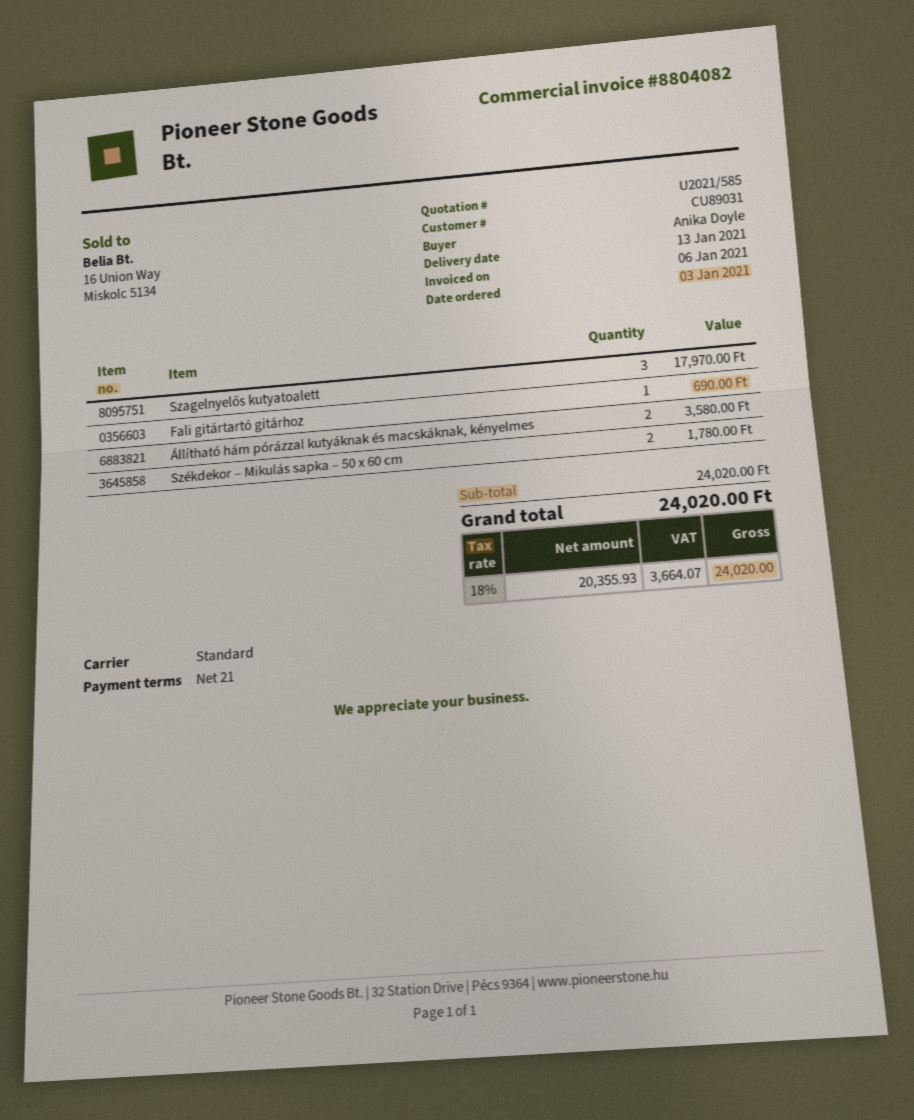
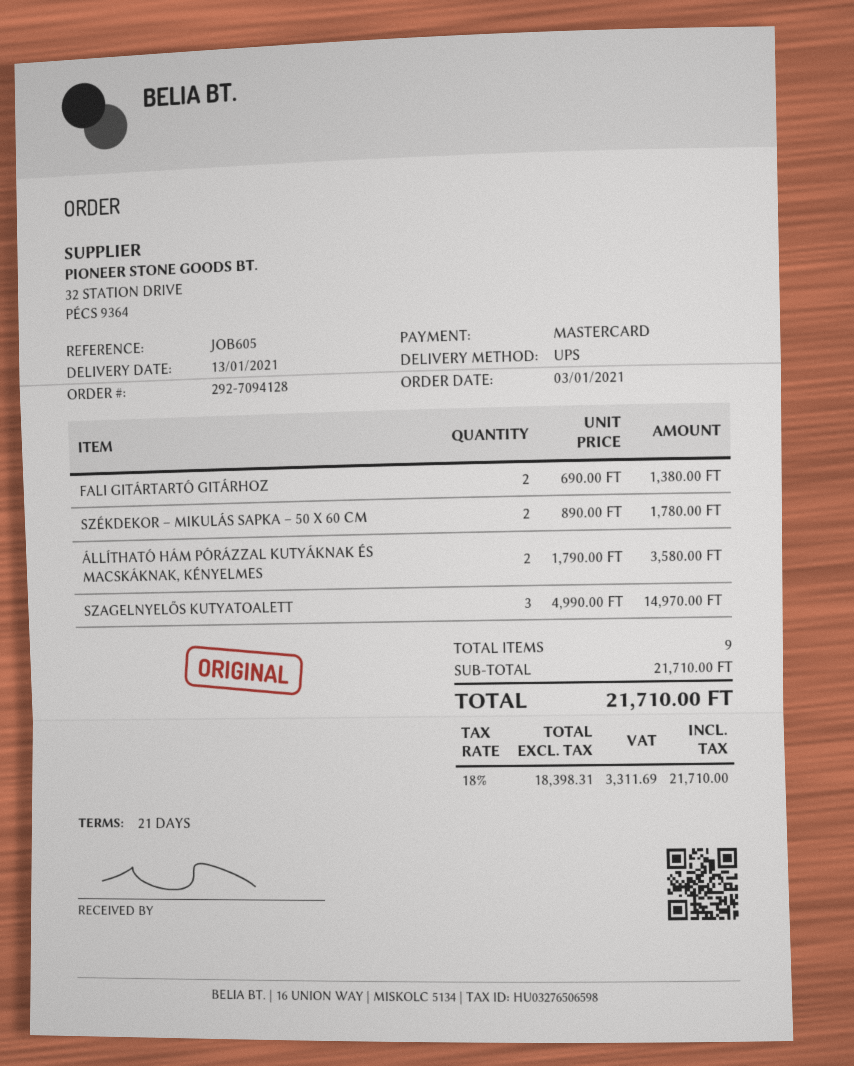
shipping method: standard -> UPS
Szagelnyelős kutyatoalett: 3 for 17970.00 -> 3 for 14970.00
Fali gitártartó gitárhoz: 1 for 690.00 -> 2 for 1380.00
subtotal: 24020.00 -> 21710.00
net: 20355.93 -> 18398.31
tax: 18% = 3664.07 -> 18% = 3311.69
total: 24020.00 -> 21710.00

